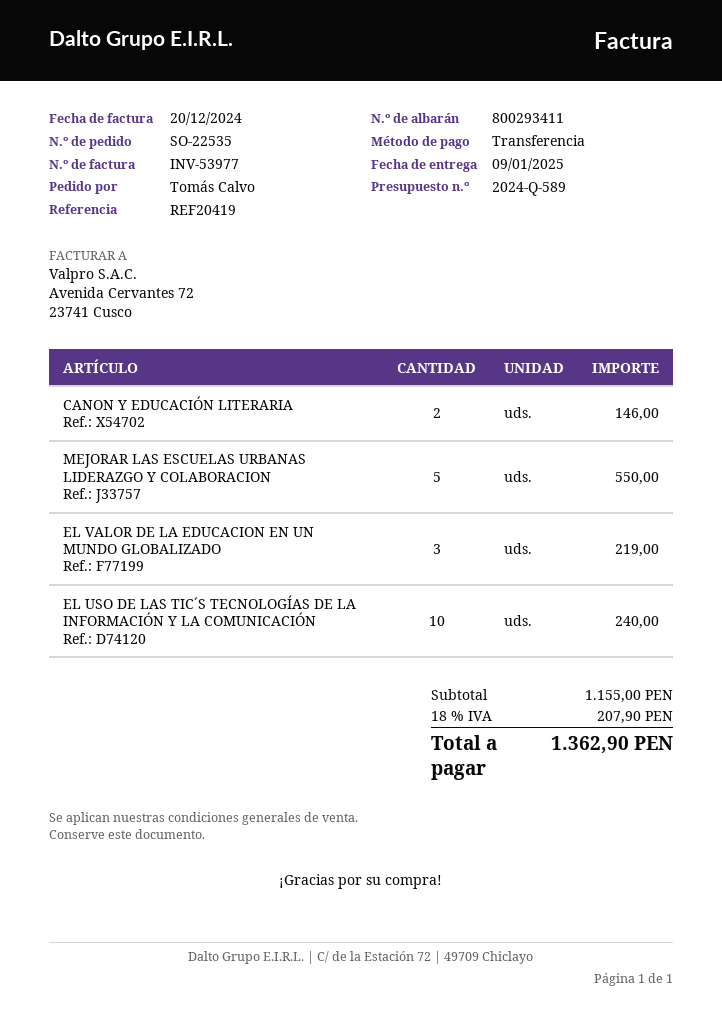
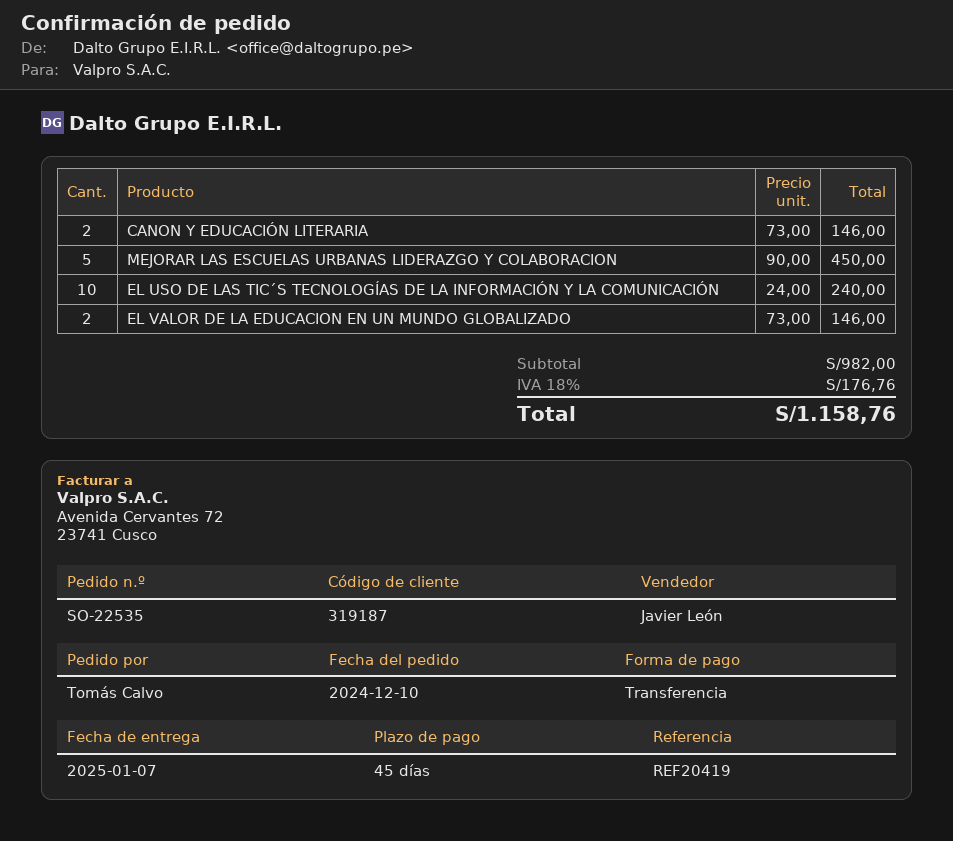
delivery date: 2025-01-09 -> 2025-01-07
MEJORAR LAS ESCUELAS URBANAS LIDERAZGO Y COLABORACION: 5 for 550.00 -> 5 for 450.00
EL VALOR DE LA EDUCACION EN UN MUNDO GLOBALIZADO: 3 for 219.00 -> 2 for 146.00
subtotal: 1155.00 -> 982.00
tax: 18% = 207.90 -> 18% = 176.76
total: 1362.90 -> 1158.76

